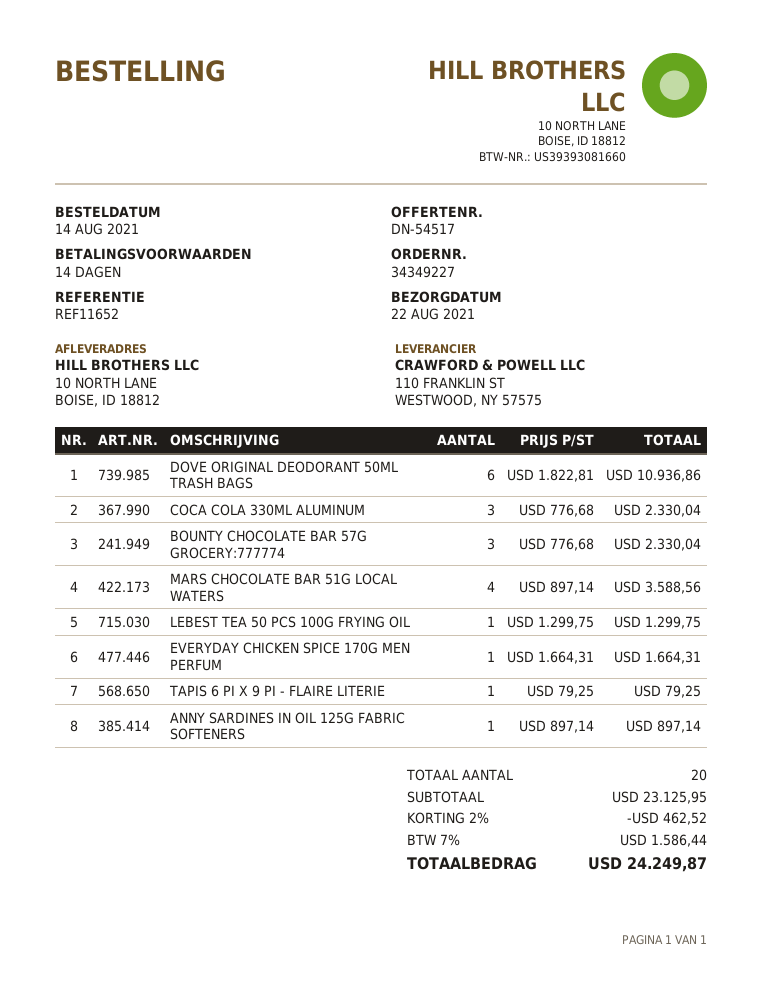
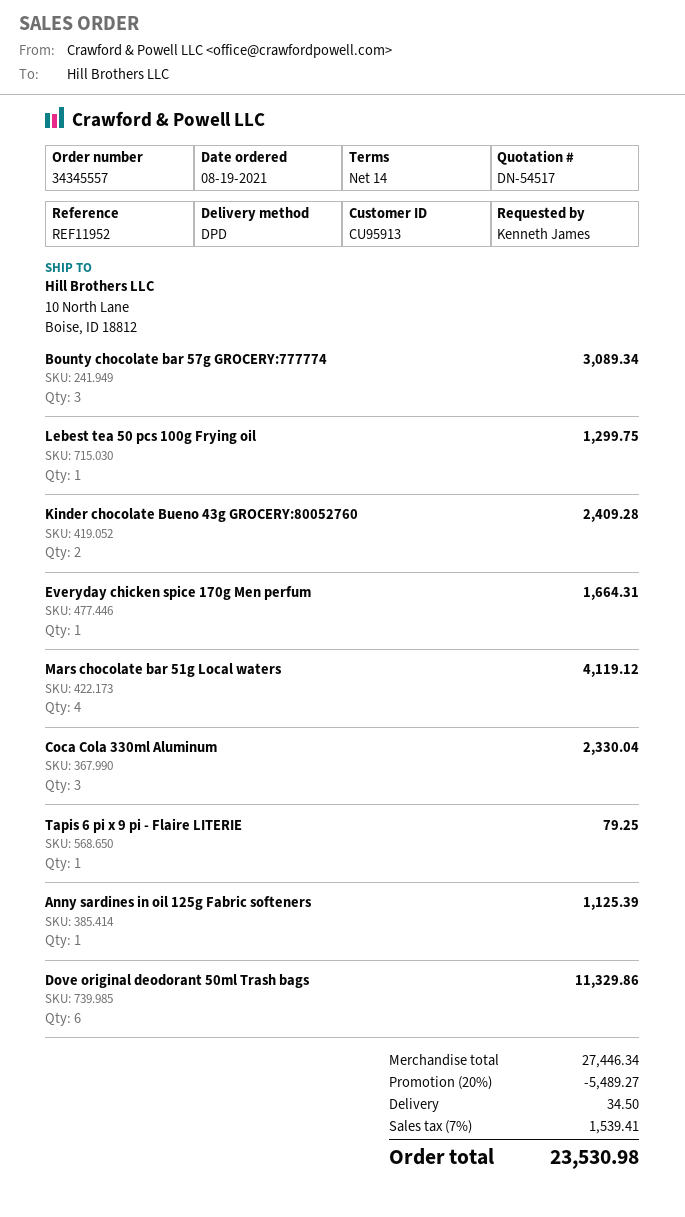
order number: 34349227 -> 34345557
order date: 2021-08-14 -> 2021-08-19
reference: REF11652 -> REF11952
DOVE ORIGINAL DEODORANT 50ML TRASH BAGS: 6 for 10936.86 -> 6 for 11329.86
BOUNTY CHOCOLATE BAR 57G GROCERY:777774: 3 for 2330.04 -> 3 for 3089.34
MARS CHOCOLATE BAR 51G LOCAL WATERS: 4 for 3588.56 -> 4 for 4119.12
ANNY SARDINES IN OIL 125G FABRIC SOFTENERS: 1 for 897.14 -> 1 for 1125.39
Kinder chocolate Bueno 43g GROCERY:80052760: none -> 2 for 2409.28
subtotal: 23125.95 -> 27446.34
discount: 2% = 462.52 -> 20% = 5489.27
shipping: none -> 34.50
tax: 7% = 1586.44 -> 7% = 1539.41
total: 24249.87 -> 23530.98

